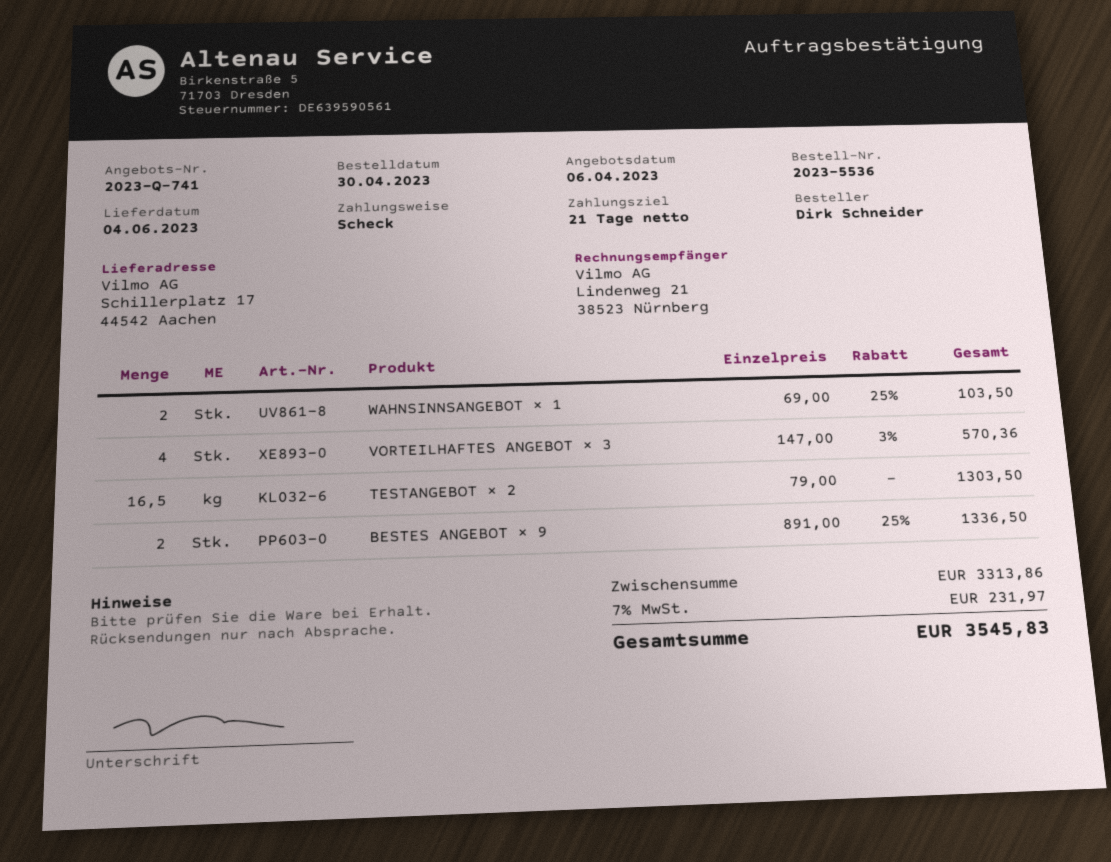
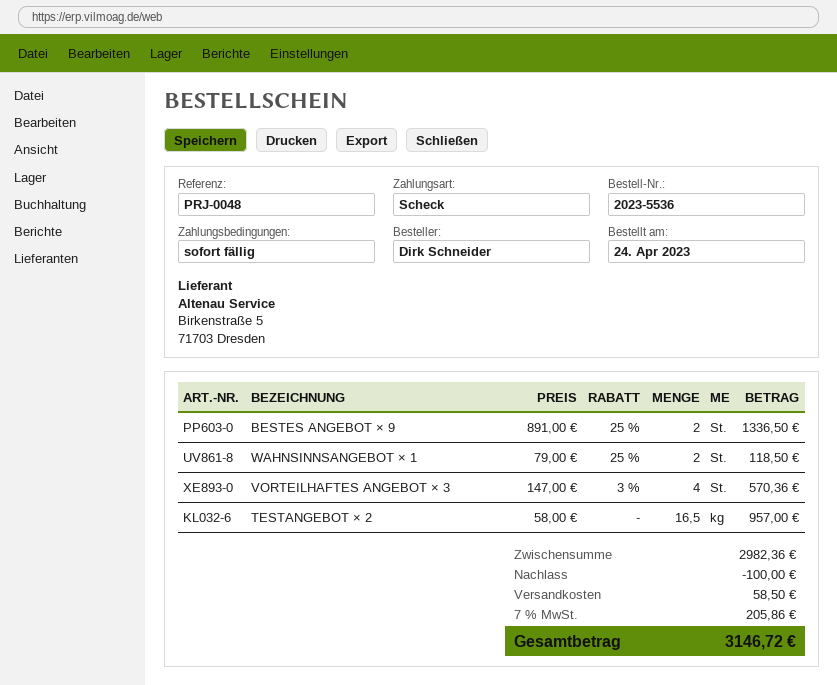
order date: 2023-04-30 -> 2023-04-24
payment terms: 21 days -> on receipt
WAHNSINNSANGEBOT × 1: 2 x 69.00 - 25% = 103.50 -> 2 x 79.00 - 25% = 118.50
TESTANGEBOT × 2: 16.5 x 79.00 = 1303.50 -> 16.5 x 58.00 = 957.00
subtotal: 3313.86 -> 2982.36
discount: none -> 100.00
shipping: none -> 58.50
tax: 7% = 231.97 -> 7% = 205.86
total: 3545.83 -> 3146.72

